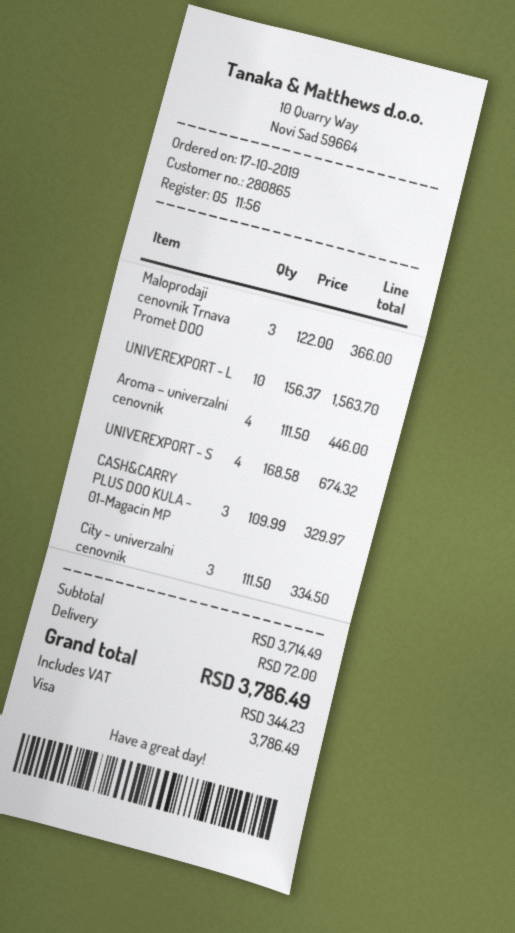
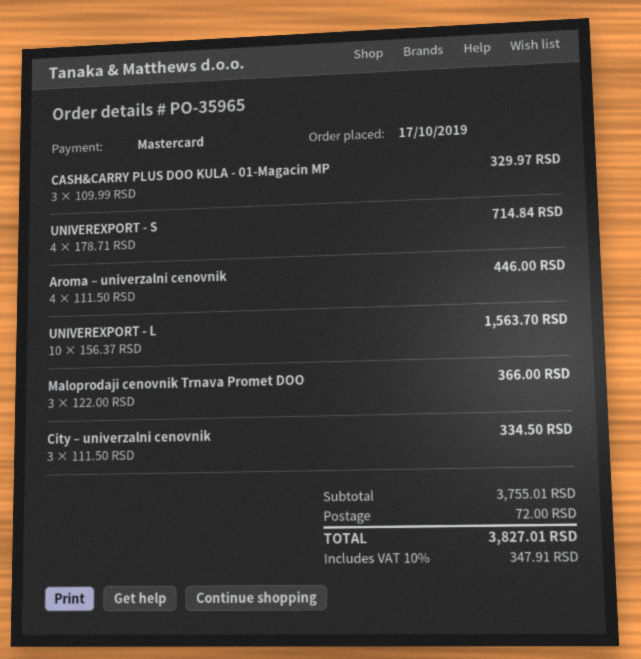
payment method: Visa -> Mastercard
UNIVEREXPORT - S: 4 x 168.58 = 674.32 -> 4 x 178.71 = 714.84
subtotal: 3714.49 -> 3755.01
tax: 344.23 -> 347.91
total: 3786.49 -> 3827.01

